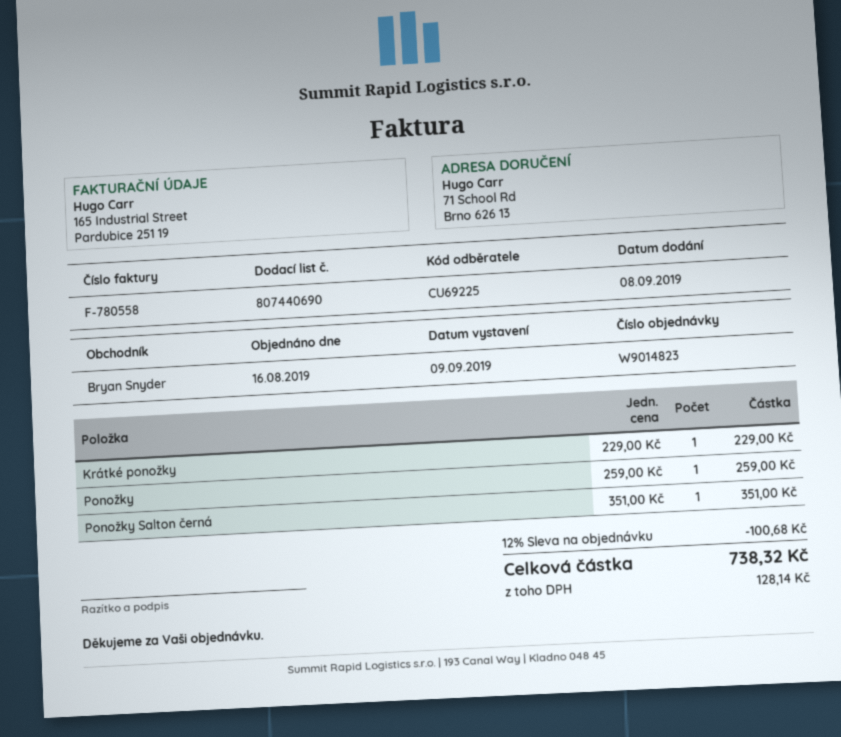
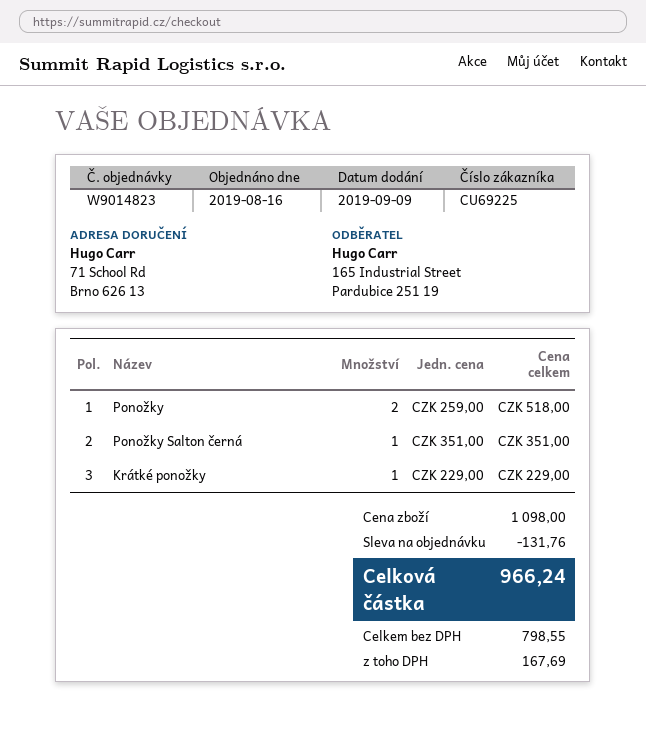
delivery date: 2019-09-08 -> 2019-09-09
Ponožky: 1 x 259.00 = 259.00 -> 2 x 259.00 = 518.00
discount: 100.68 -> 131.76
tax: 128.14 -> 167.69
total: 738.32 -> 966.24

